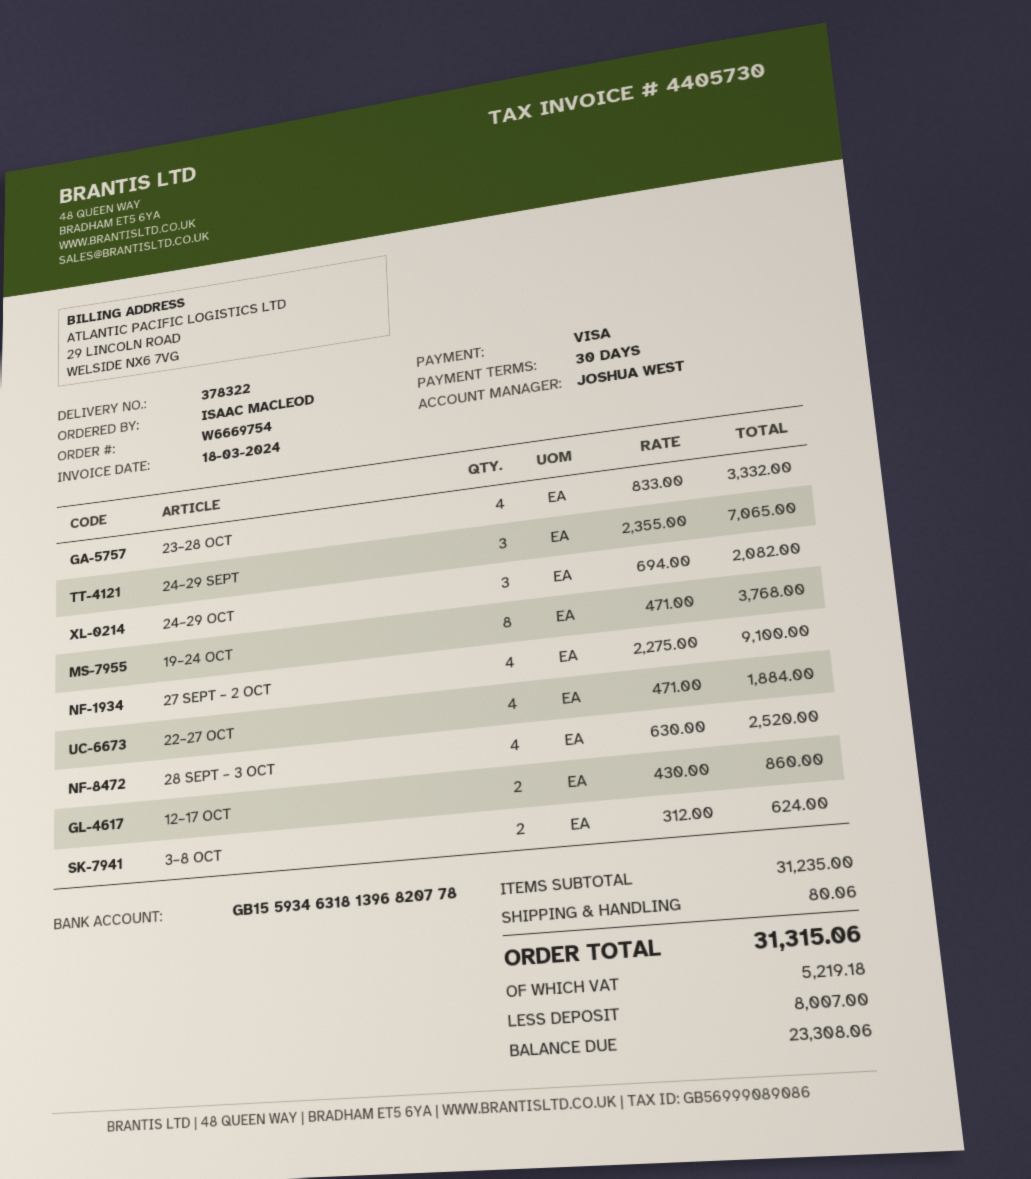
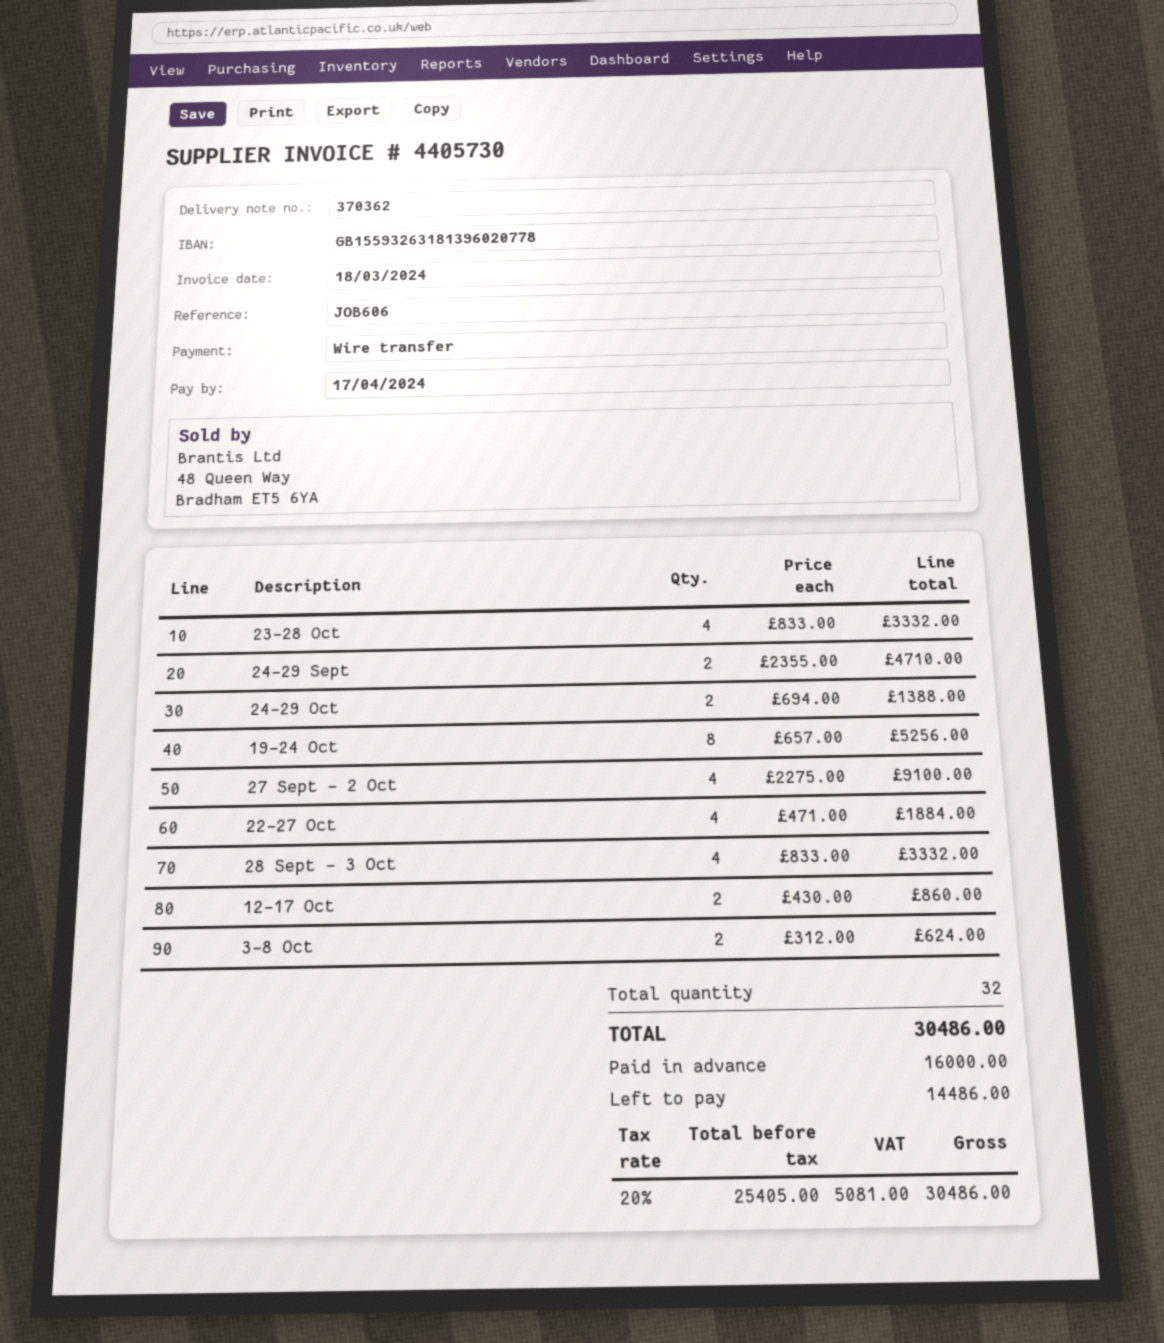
delivery note number: 378322 -> 370362
payment method: Visa -> bank transfer
bank account: GB15593463181396820778 -> GB15593263181396020778
24–29 SEPT: 3 x 2355.00 = 7065.00 -> 2 x 2355.00 = 4710.00
24–29 OCT: 3 x 694.00 = 2082.00 -> 2 x 694.00 = 1388.00
19–24 OCT: 8 x 471.00 = 3768.00 -> 8 x 657.00 = 5256.00
28 SEPT – 3 OCT: 4 x 630.00 = 2520.00 -> 4 x 833.00 = 3332.00
shipping: 80.06 -> none
tax: 5219.18 -> 5081.00
total: 31315.06 -> 30486.00
deposit: 8007.00 -> 16000.00
balance: 23308.06 -> 14486.00

